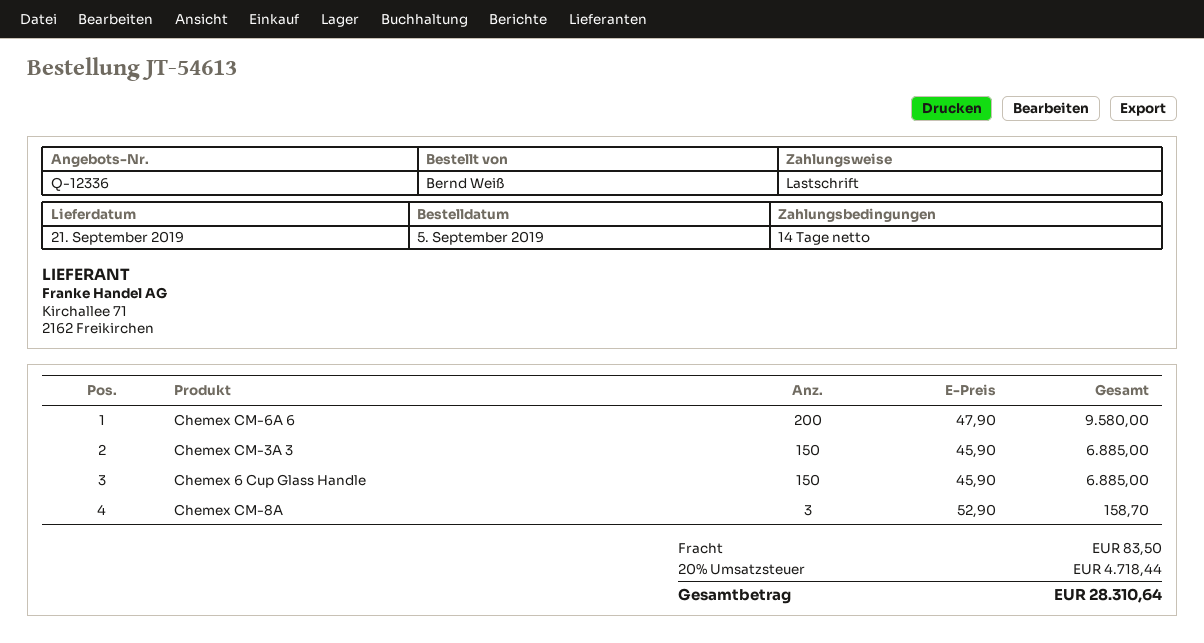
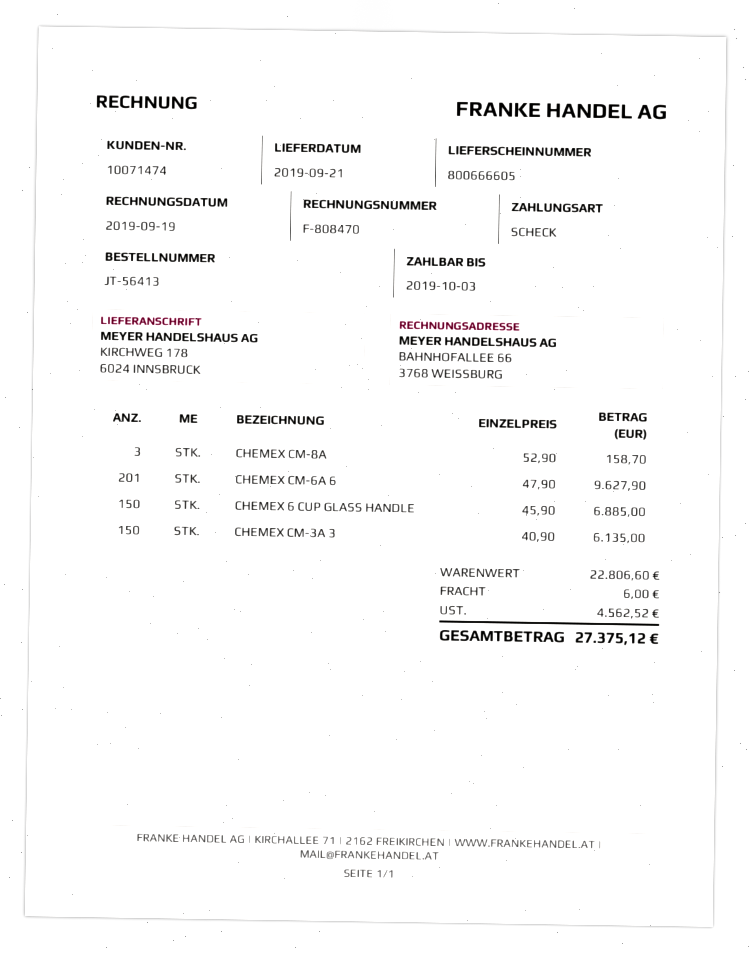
order number: JT-54613 -> JT-56413
payment method: direct debit -> cheque
Chemex CM-6A 6: 200 x 47.90 = 9580.00 -> 201 x 47.90 = 9627.90
Chemex CM-3A 3: 150 x 45.90 = 6885.00 -> 150 x 40.90 = 6135.00
shipping: 83.50 -> 6.00
tax: 4718.44 -> 4562.52
total: 28310.64 -> 27375.12

